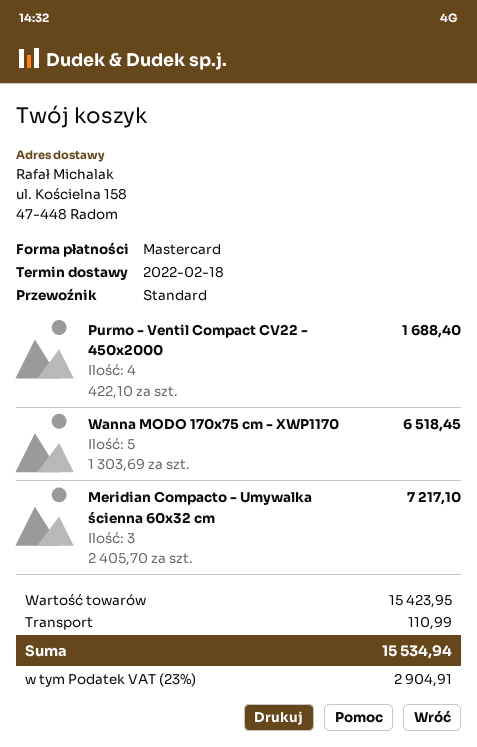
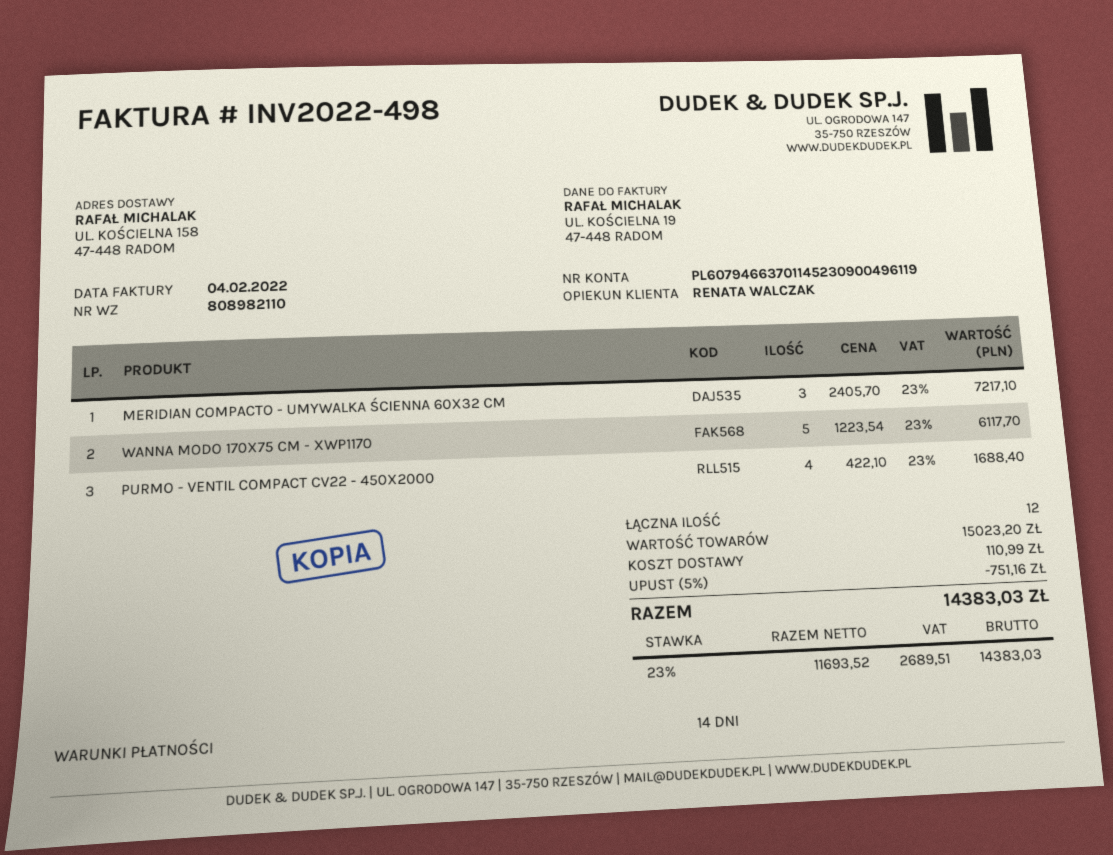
Wanna MODO 170x75 cm - XWP1170: 5 x 1303.69 = 6518.45 -> 5 x 1223.54 = 6117.70
subtotal: 15423.95 -> 15023.20
discount: none -> 5% = 751.16
tax: 23% = 2904.91 -> 23% = 2689.51
total: 15534.94 -> 14383.03

